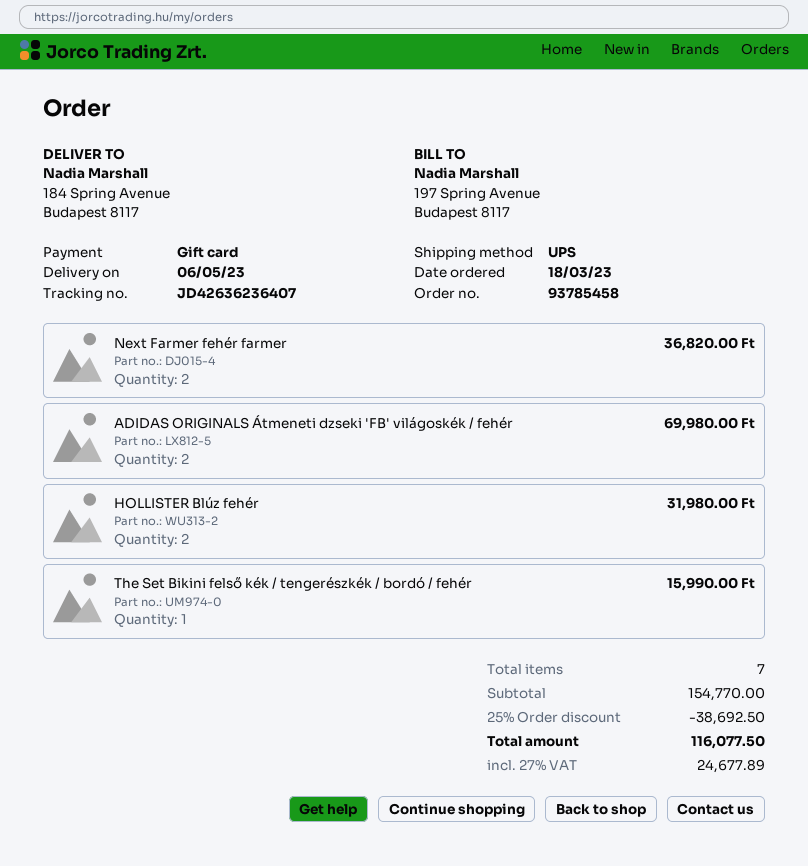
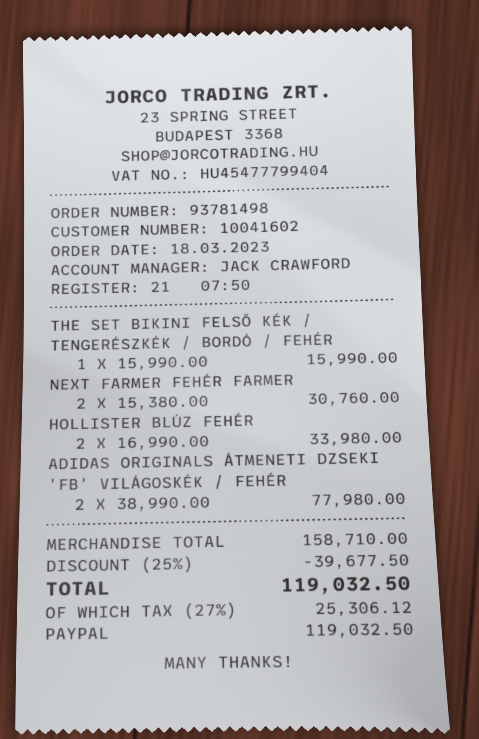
order number: 93785458 -> 93781498
payment method: gift card -> PayPal
Next Farmer fehér farmer: 2 for 36820.00 -> 2 for 30760.00
ADIDAS ORIGINALS Átmeneti dzseki 'FB' világoskék / fehér: 2 for 69980.00 -> 2 for 77980.00
HOLLISTER Blúz fehér: 2 for 31980.00 -> 2 for 33980.00
subtotal: 154770.00 -> 158710.00
discount: 25% = 38692.50 -> 25% = 39677.50
tax: 27% = 24677.89 -> 27% = 25306.12
total: 116077.50 -> 119032.50

